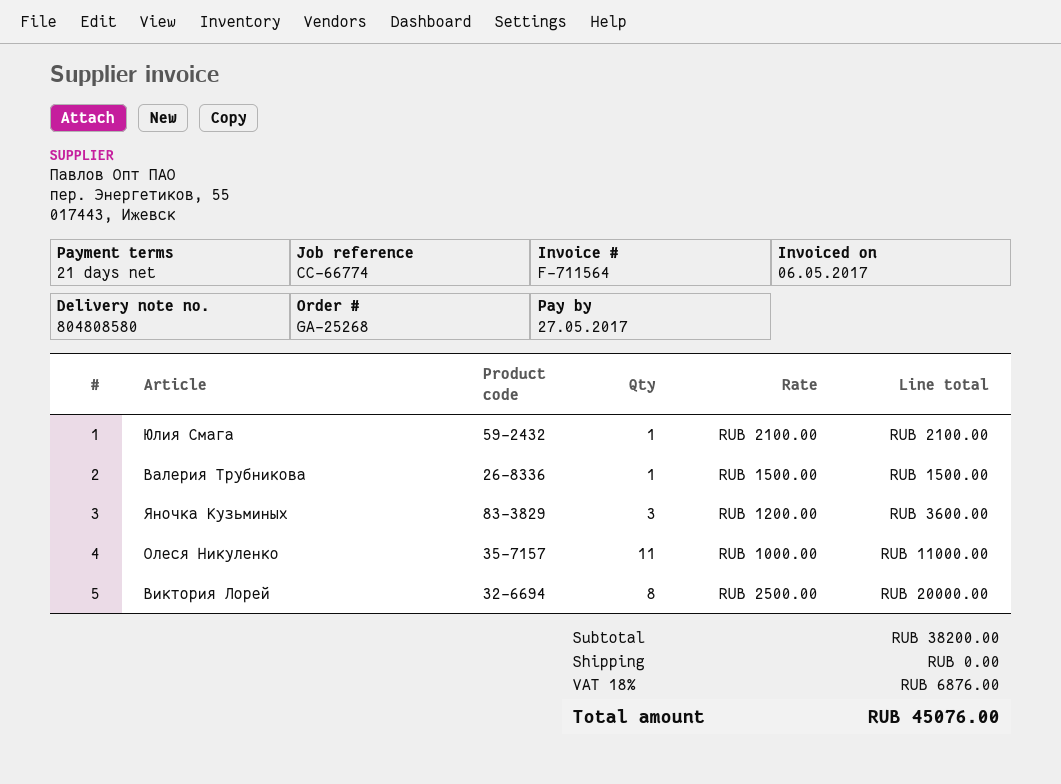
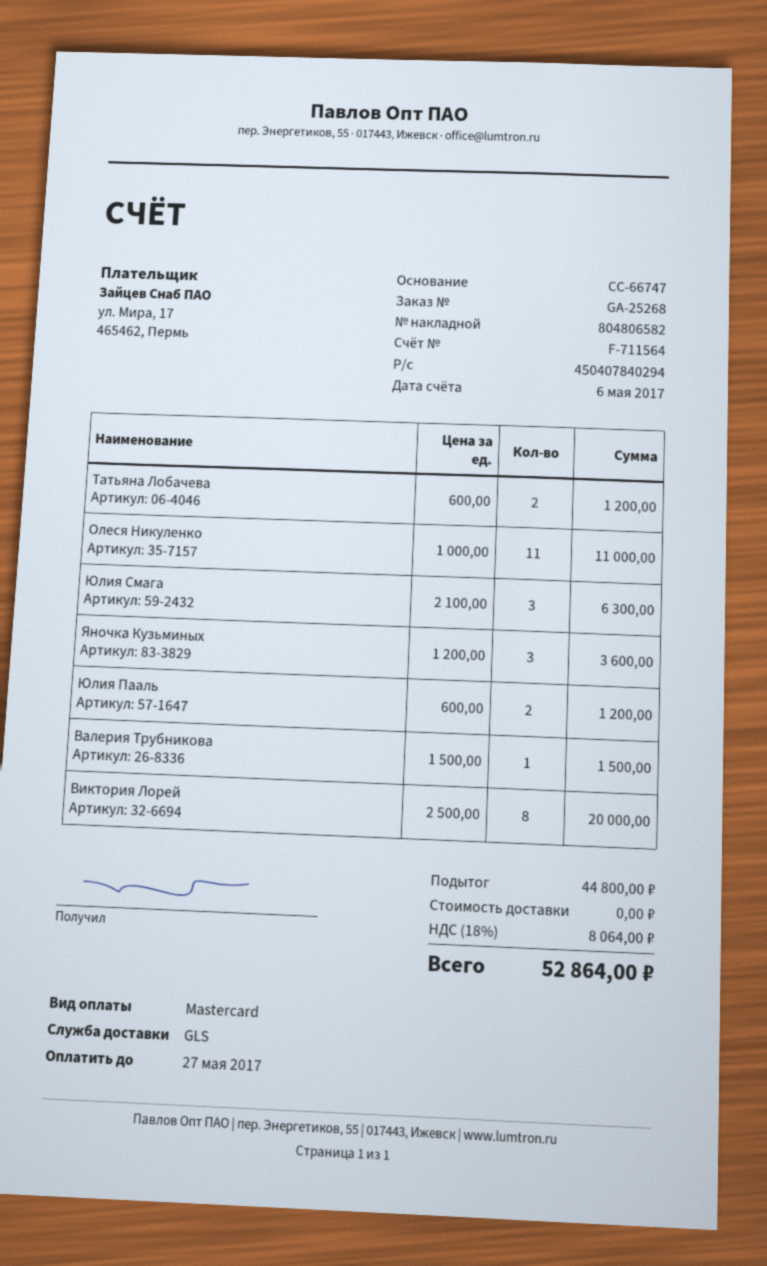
delivery note number: 804808580 -> 804806582
reference: CC-66774 -> CC-66747
Юлия Смага: 1 x 2100.00 = 2100.00 -> 3 x 2100.00 = 6300.00
Татьяна Лобачева: none -> 2 x 600.00 = 1200.00
Юлия Пааль: none -> 2 x 600.00 = 1200.00
subtotal: 38200.00 -> 44800.00
tax: 18% = 6876.00 -> 18% = 8064.00
total: 45076.00 -> 52864.00

